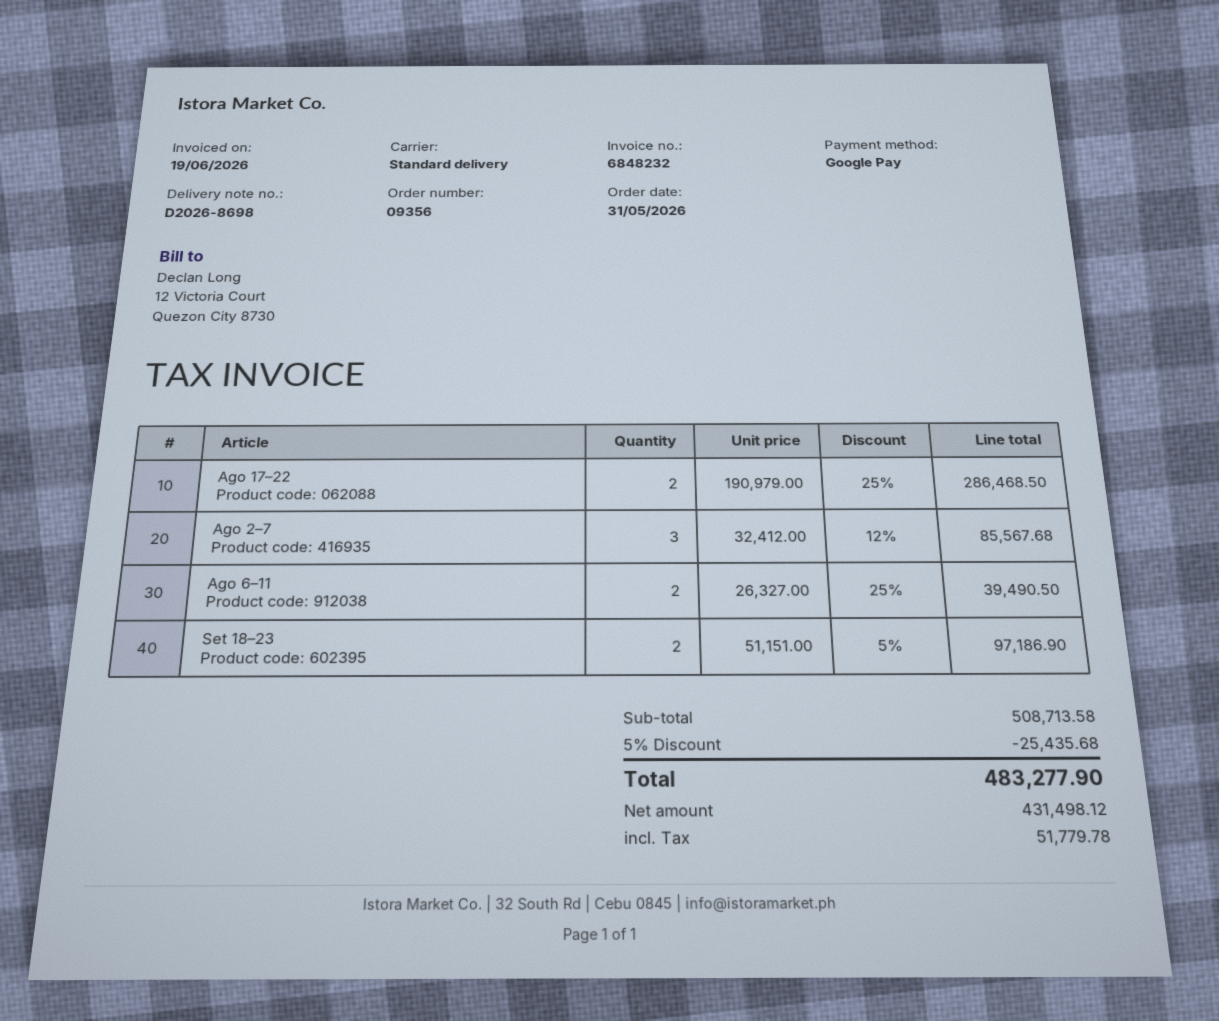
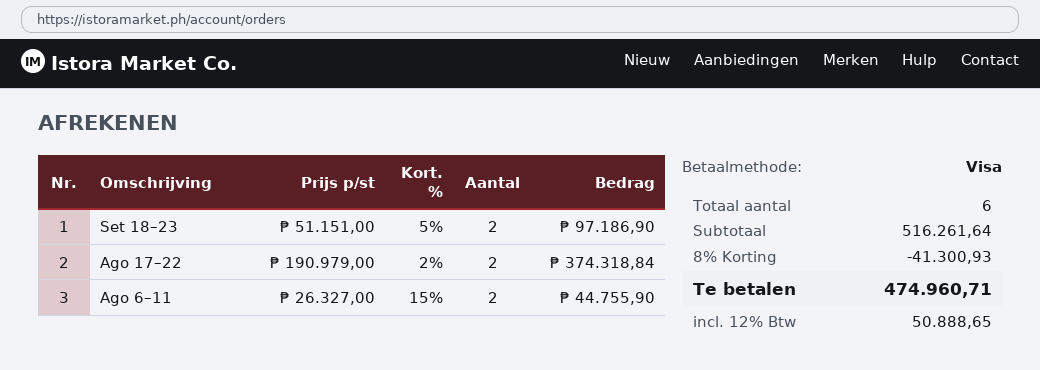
payment method: Google Pay -> Visa
Ago 17–22: 2 x 190979.00 - 25% = 286468.50 -> 2 x 190979.00 - 2% = 374318.84
Ago 2–7: 3 x 32412.00 - 12% = 85567.68 -> none
Ago 6–11: 2 x 26327.00 - 25% = 39490.50 -> 2 x 26327.00 - 15% = 44755.90
subtotal: 508713.58 -> 516261.64
discount: 5% = 25435.68 -> 8% = 41300.93
tax: 51779.78 -> 50888.65
total: 483277.90 -> 474960.71

